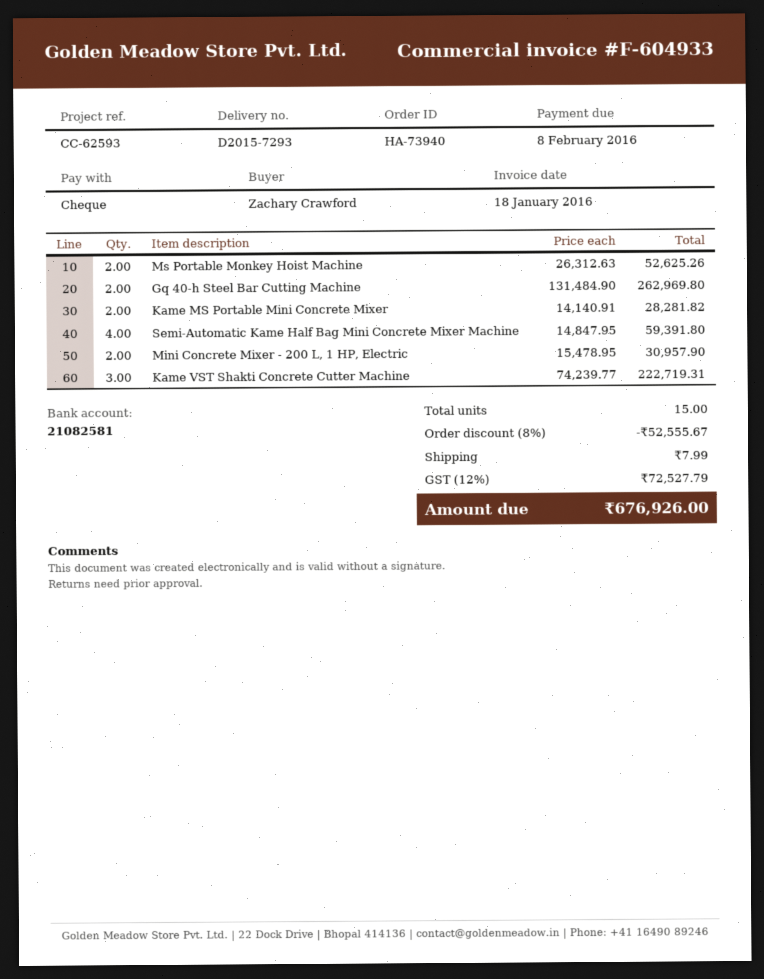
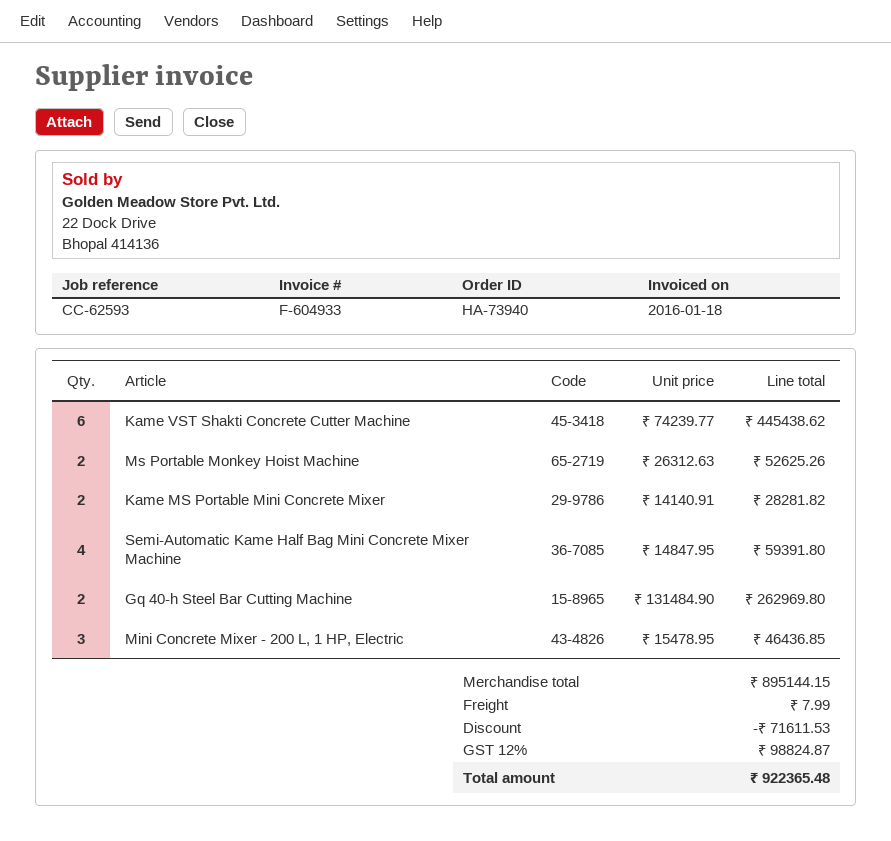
Mini Concrete Mixer - 200 L, 1 HP, Electric: 2 x 15478.95 = 30957.90 -> 3 x 15478.95 = 46436.85
Kame VST Shakti Concrete Cutter Machine: 3 x 74239.77 = 222719.31 -> 6 x 74239.77 = 445438.62
discount: 52555.67 -> 71611.53
tax: 12% = 72527.79 -> 12% = 98824.87
total: 676926.00 -> 922365.48

